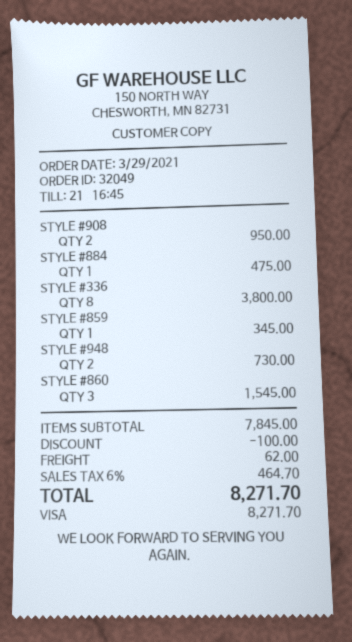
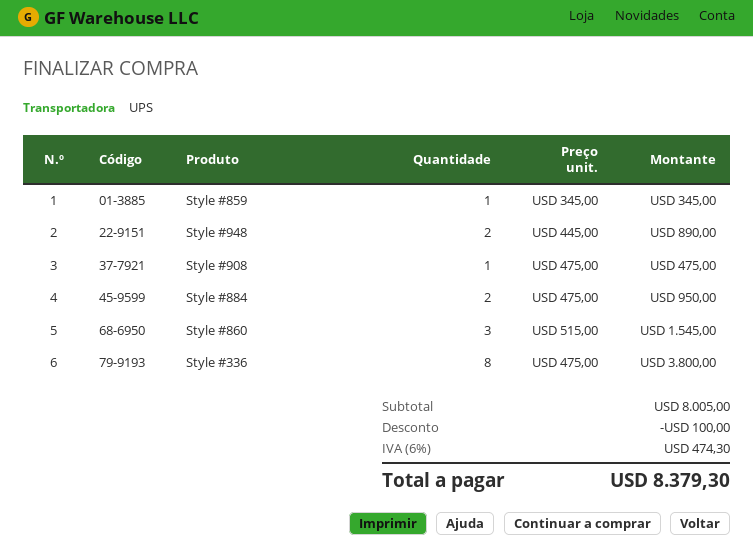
STYLE #908: 2 for 950.00 -> 1 for 475.00
STYLE #884: 1 for 475.00 -> 2 for 950.00
STYLE #948: 2 for 730.00 -> 2 for 890.00
subtotal: 7845.00 -> 8005.00
shipping: 62.00 -> none
tax: 6% = 464.70 -> 6% = 474.30
total: 8271.70 -> 8379.30

